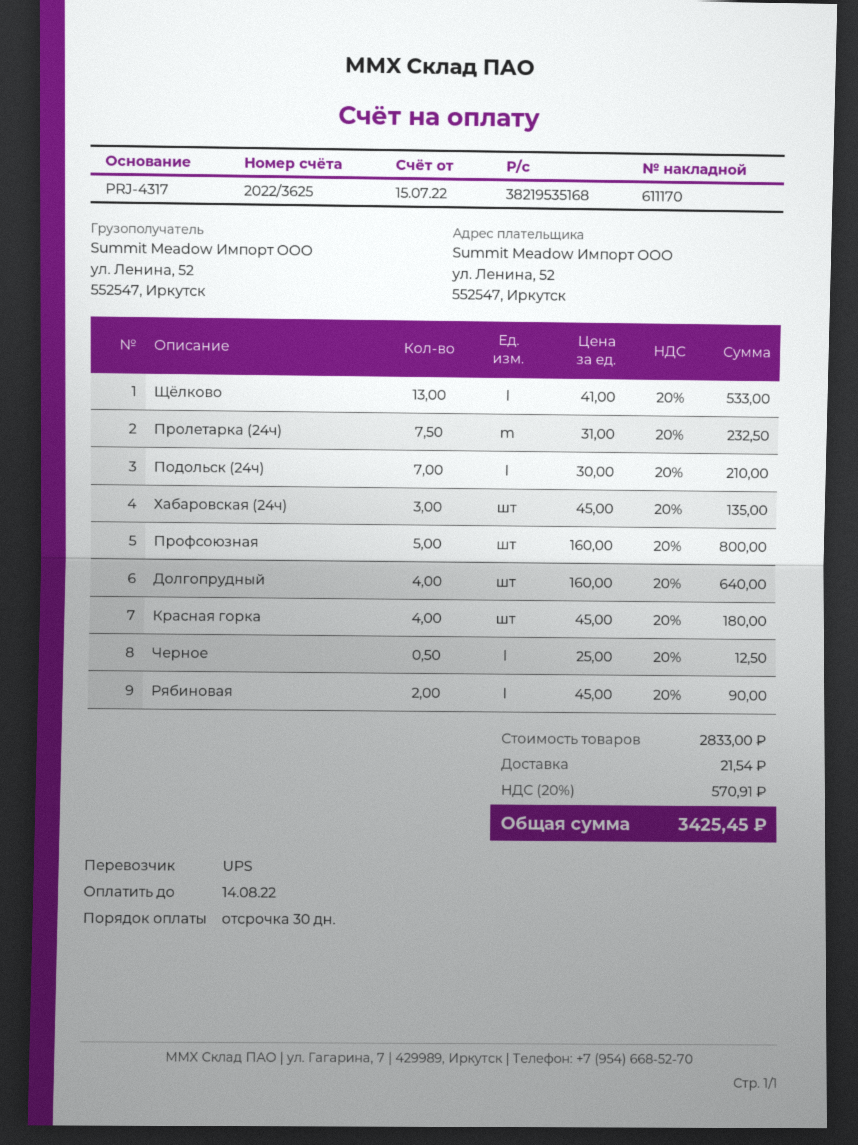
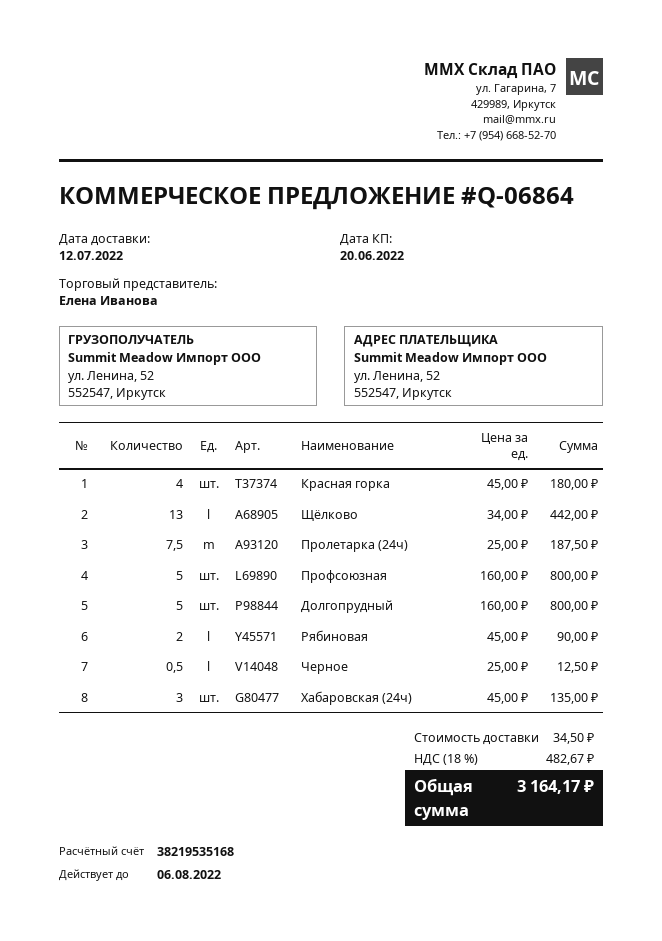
Щёлково: 13 x 41.00 = 533.00 -> 13 x 34.00 = 442.00
Пролетарка (24ч): 7.5 x 31.00 = 232.50 -> 7.5 x 25.00 = 187.50
Подольск (24ч): 7 x 30.00 = 210.00 -> none
Долгопрудный: 4 x 160.00 = 640.00 -> 5 x 160.00 = 800.00
shipping: 21.54 -> 34.50
tax: 20% = 570.91 -> 18% = 482.67
total: 3425.45 -> 3164.17

